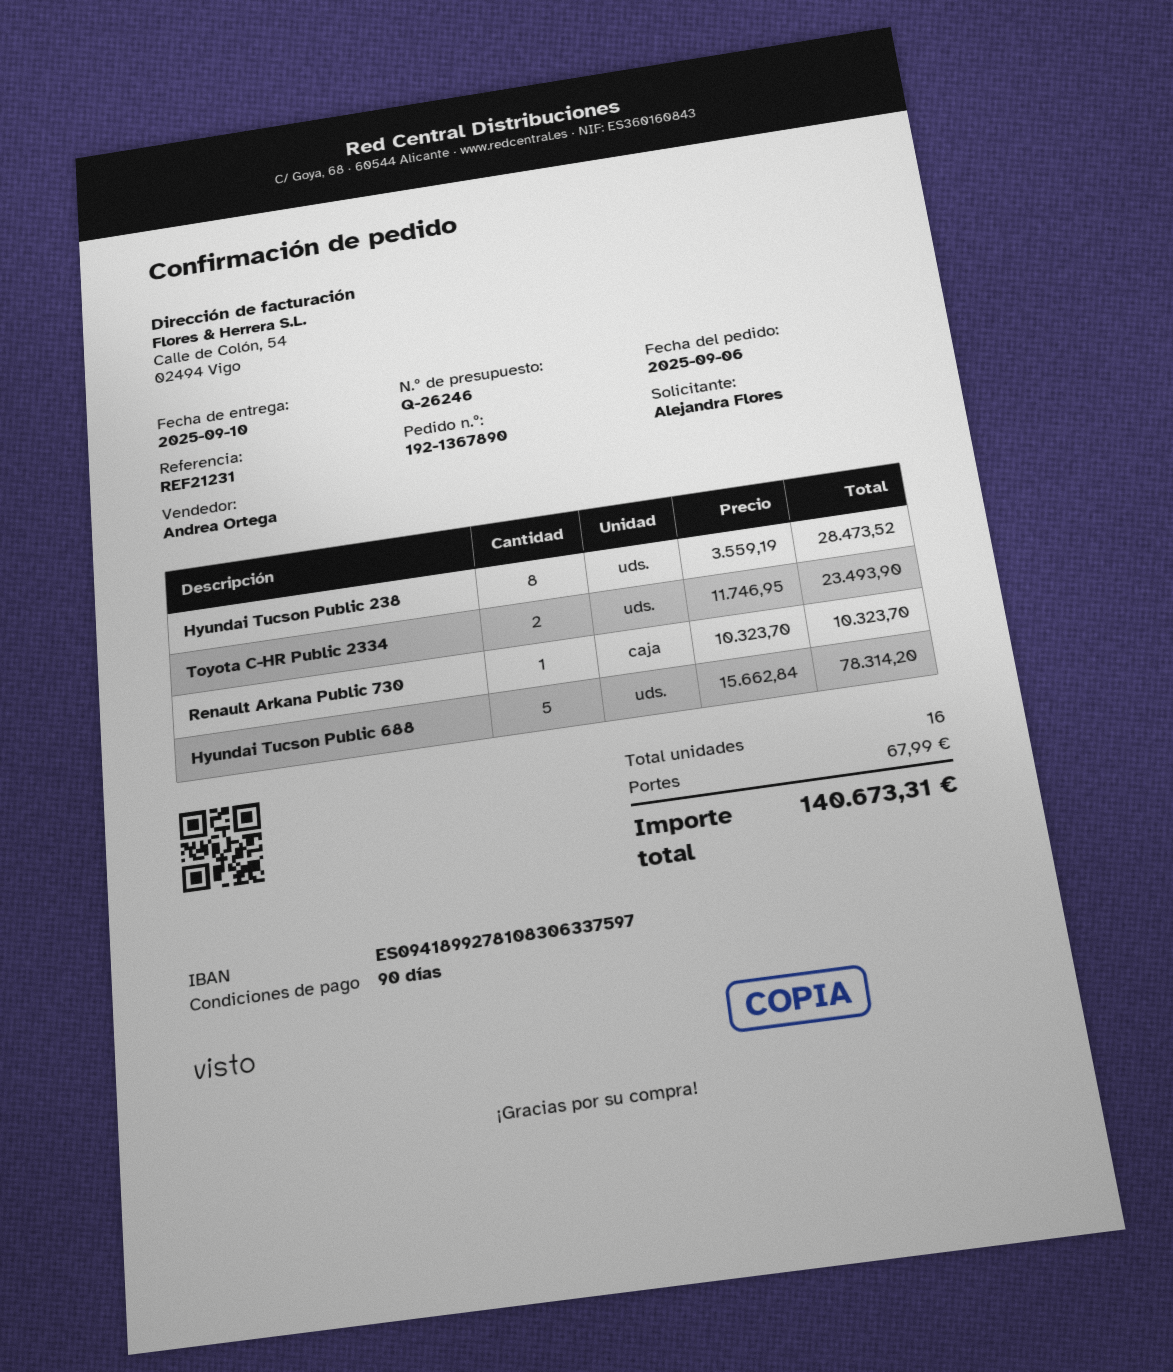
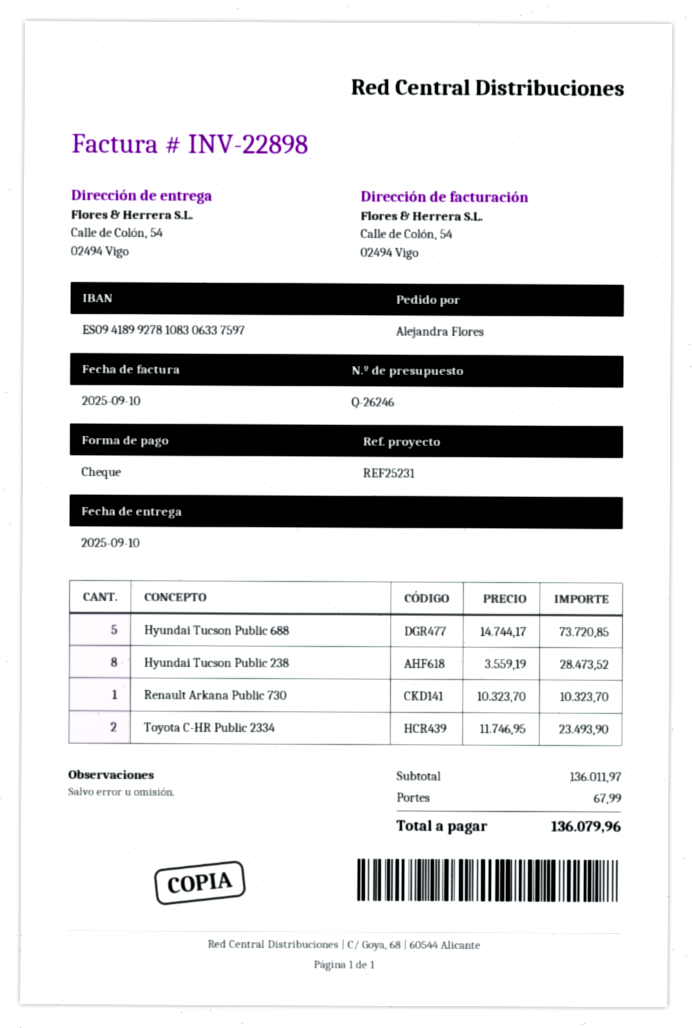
reference: REF21231 -> REF25231
Hyundai Tucson Public 688: 5 x 15662.84 = 78314.20 -> 5 x 14744.17 = 73720.85
total: 140673.31 -> 136079.96

